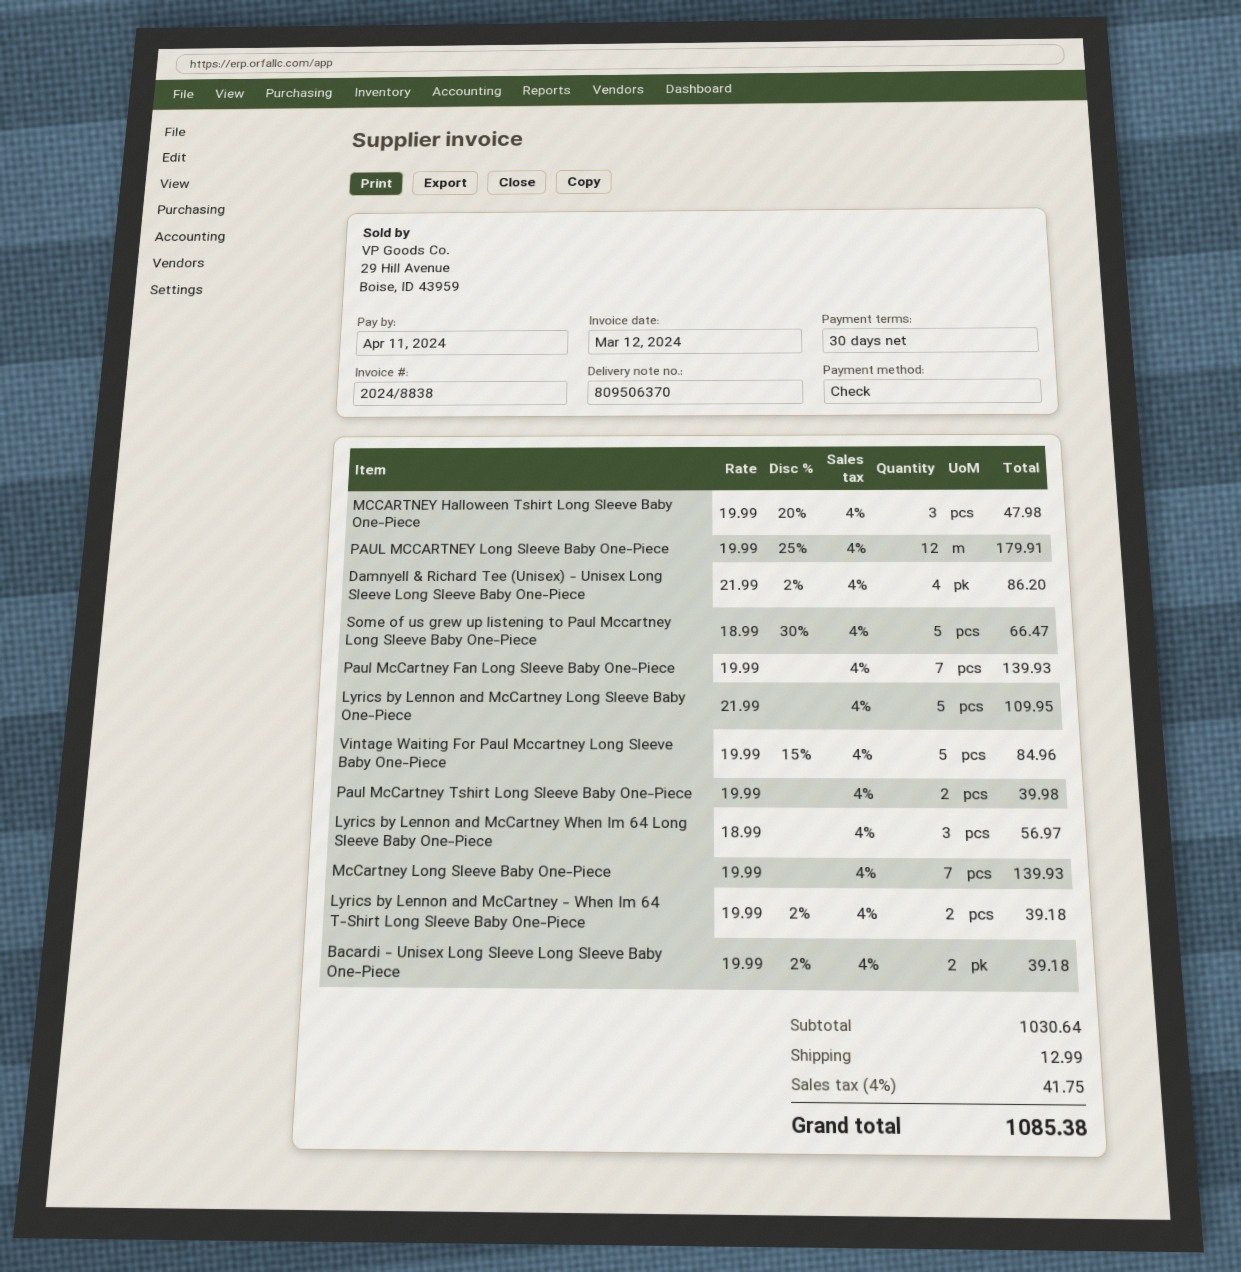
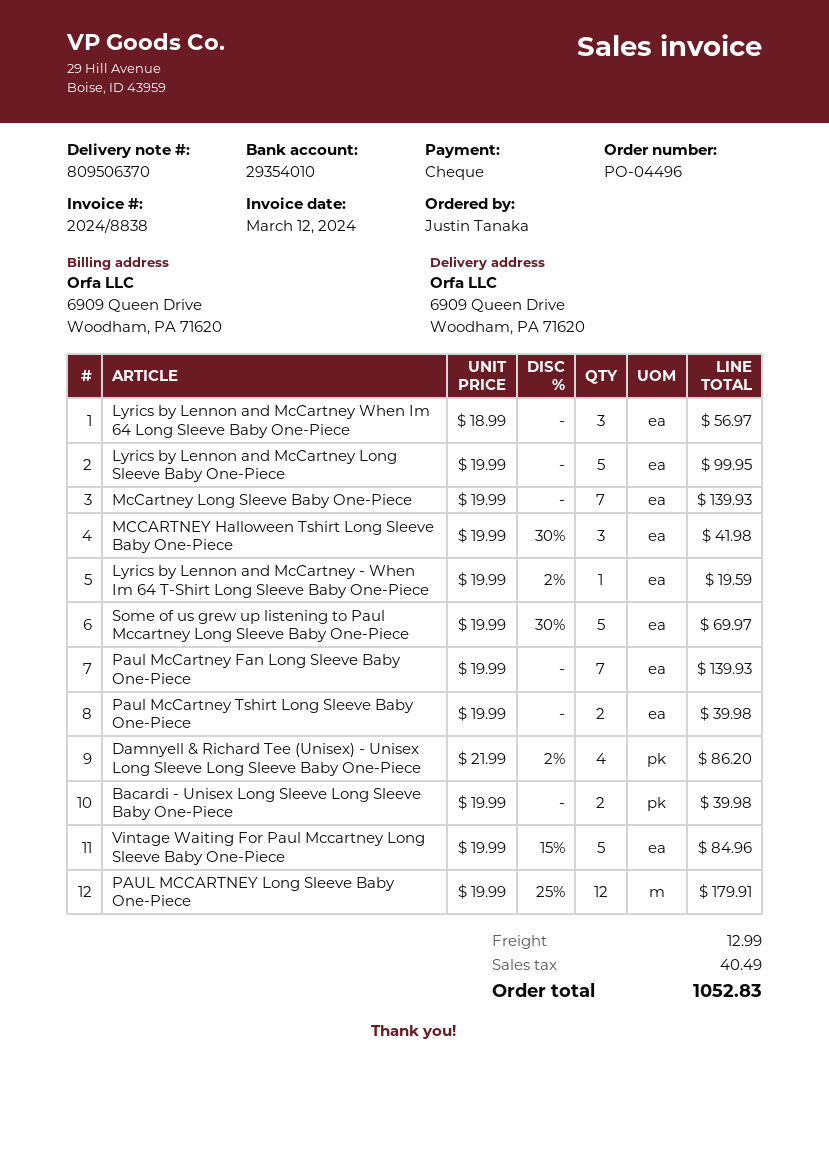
MCCARTNEY Halloween Tshirt Long Sleeve Baby One-Piece: 3 x 19.99 - 20% = 47.98 -> 3 x 19.99 - 30% = 41.98
Some of us grew up listening to Paul Mccartney Long Sleeve Baby One-Piece: 5 x 18.99 - 30% = 66.47 -> 5 x 19.99 - 30% = 69.97
Lyrics by Lennon and McCartney Long Sleeve Baby One-Piece: 5 x 21.99 = 109.95 -> 5 x 19.99 = 99.95
Lyrics by Lennon and McCartney - When Im 64 T-Shirt Long Sleeve Baby One-Piece: 2 x 19.99 - 2% = 39.18 -> 1 x 19.99 - 2% = 19.59
Bacardi - Unisex Long Sleeve Long Sleeve Baby One-Piece: 2 x 19.99 - 2% = 39.18 -> 2 x 19.99 = 39.98
tax: 41.75 -> 40.49
total: 1085.38 -> 1052.83

